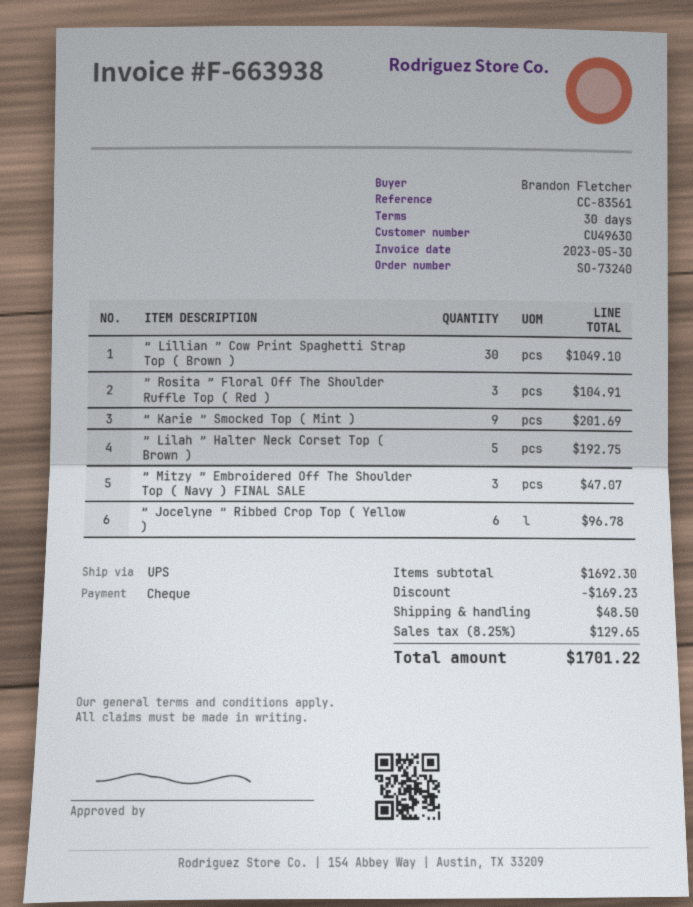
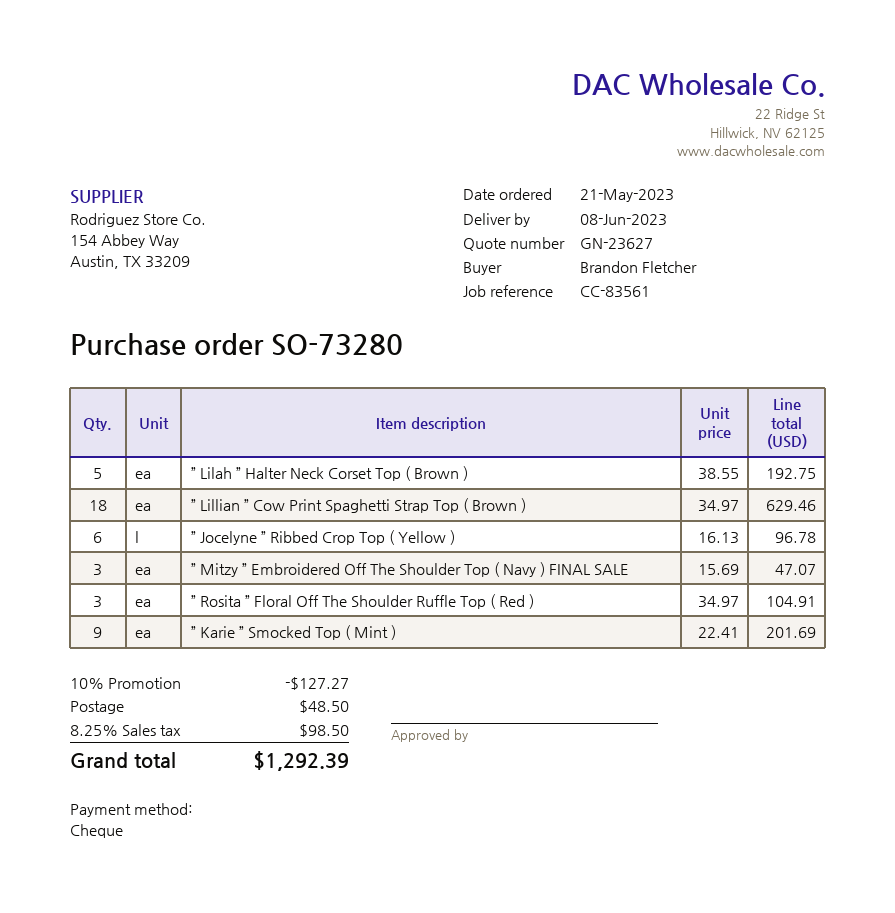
order number: SO-73240 -> SO-73280
” Lillian ” Cow Print Spaghetti Strap Top ( Brown ): 30 for 1049.10 -> 18 for 629.46
discount: 169.23 -> 127.27
tax: 8.25% = 129.65 -> 8.25% = 98.50
total: 1701.22 -> 1292.39

